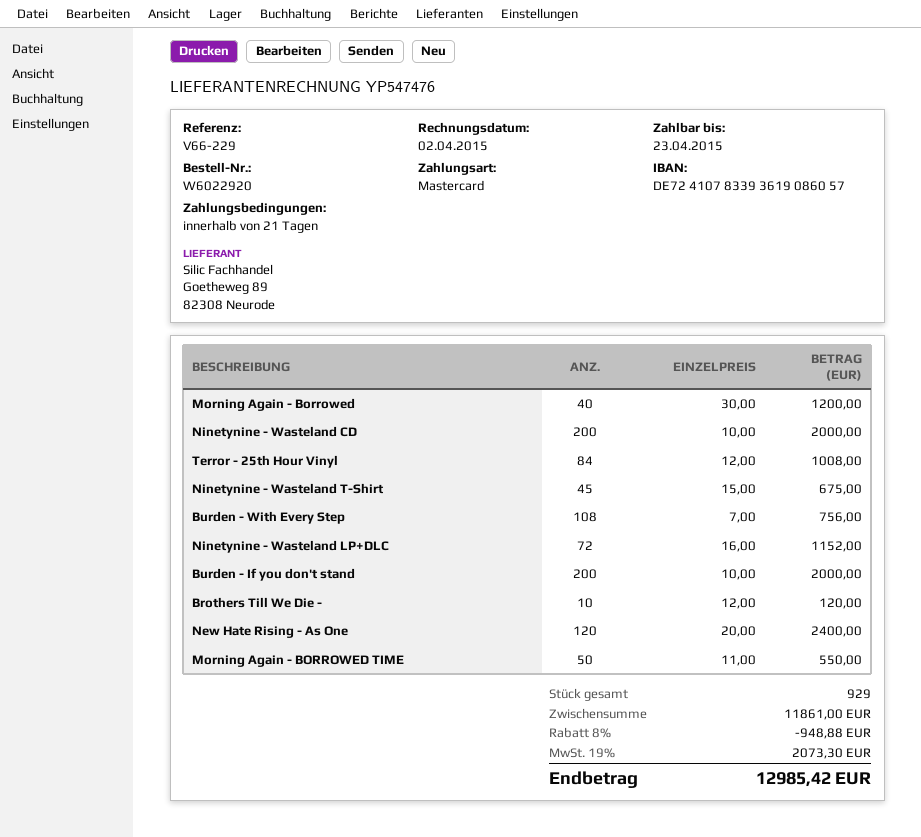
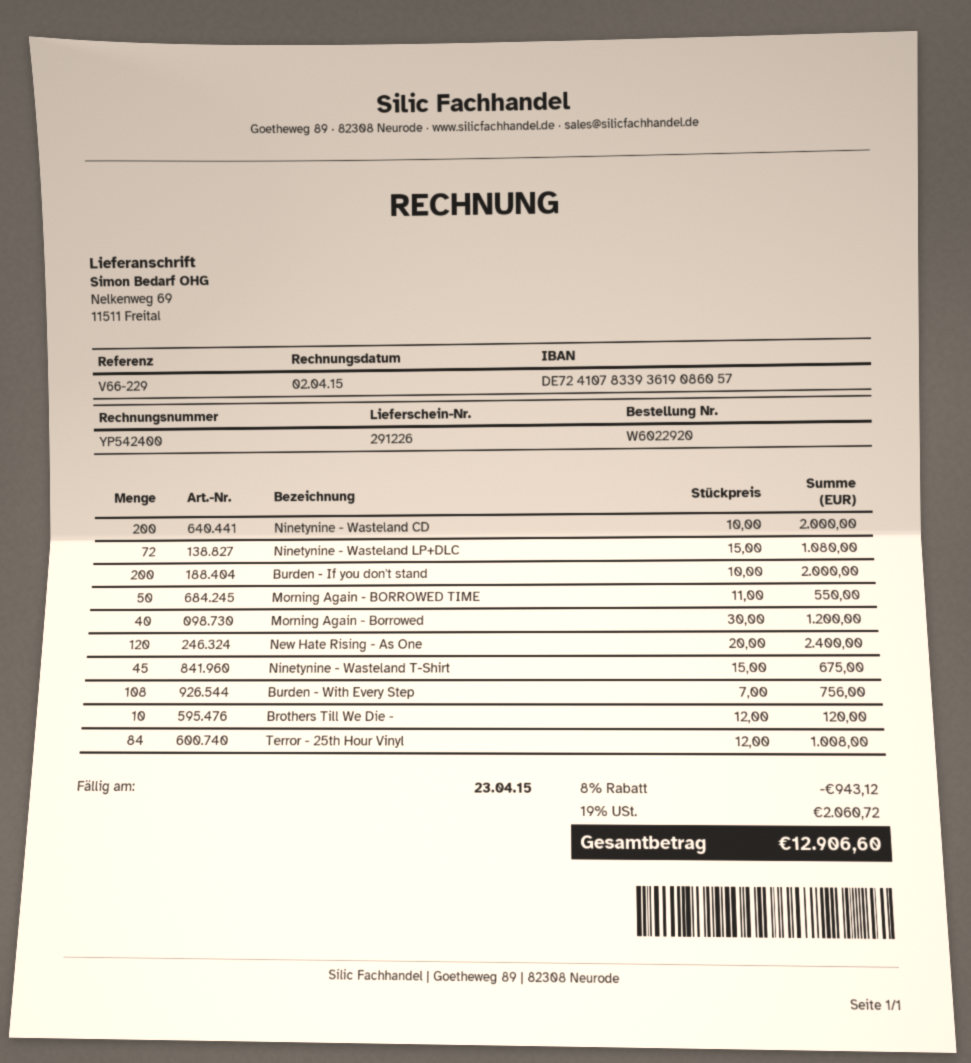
invoice number: YP547476 -> YP542400
Ninetynine - Wasteland LP+DLC: 72 x 16.00 = 1152.00 -> 72 x 15.00 = 1080.00
discount: 8% = 948.88 -> 8% = 943.12
tax: 19% = 2073.30 -> 19% = 2060.72
total: 12985.42 -> 12906.60

